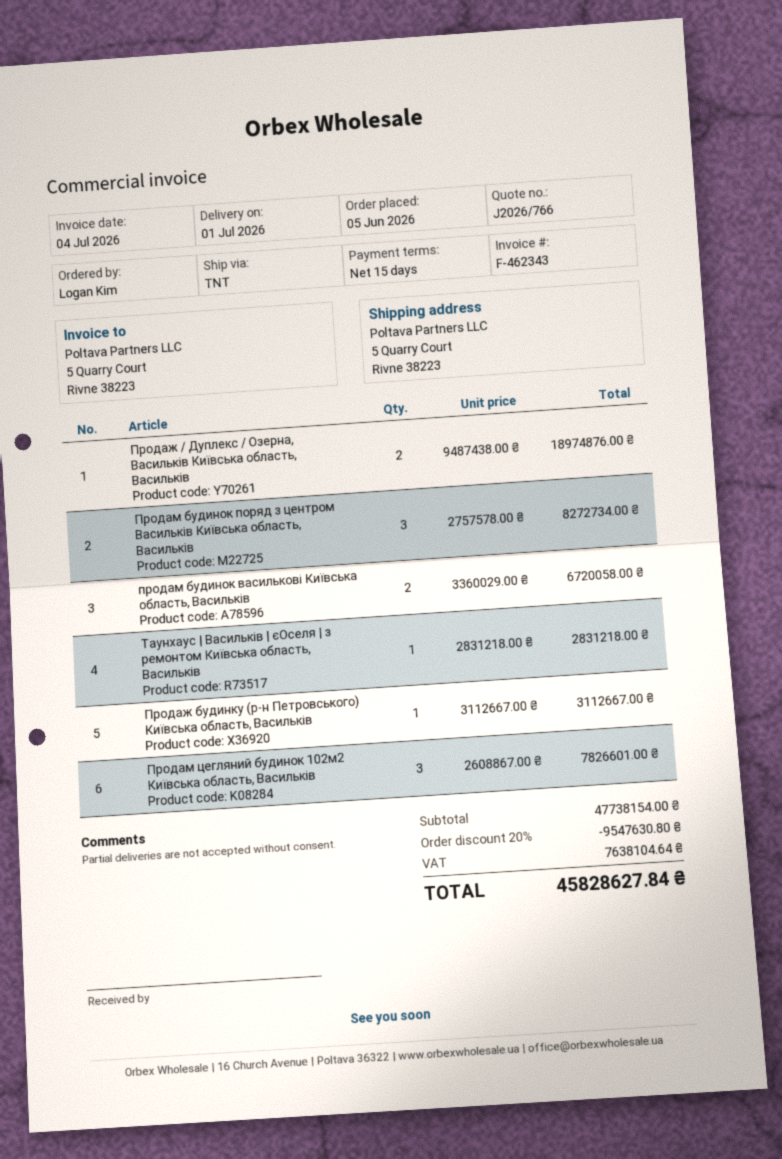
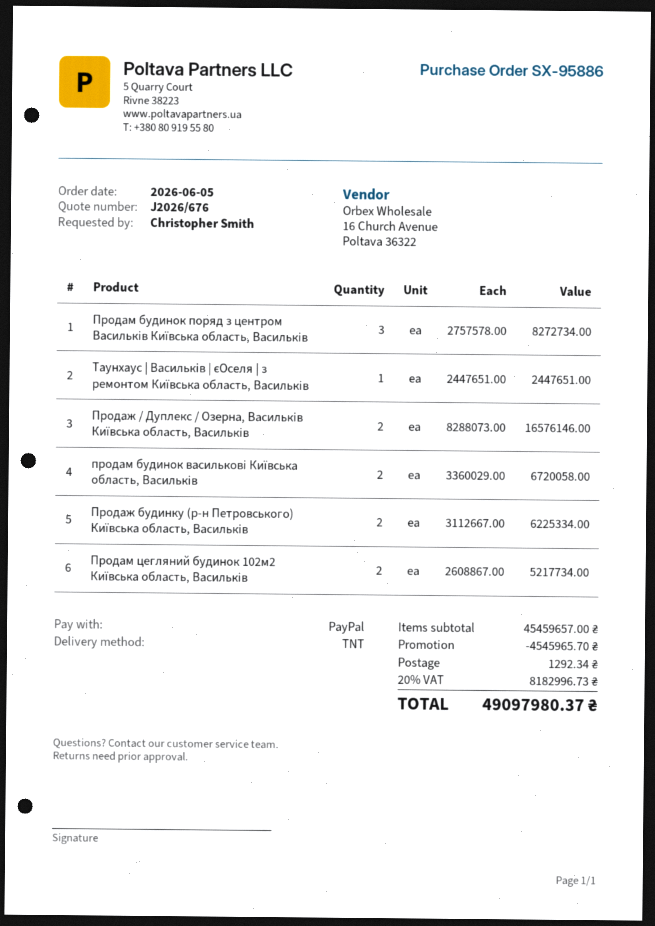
quote number: J2026/766 -> J2026/676
ordered by: Logan Kim -> Christopher Smith
Продаж / Дуплекс / Озерна, Васильків Київська область, Васильків: 2 x 9487438.00 = 18974876.00 -> 2 x 8288073.00 = 16576146.00
Таунхаус | Васильків | єОселя | з ремонтом Київська область, Васильків: 1 x 2831218.00 = 2831218.00 -> 1 x 2447651.00 = 2447651.00
Продаж будинку (р-н Петровського) Київська область, Васильків: 1 x 3112667.00 = 3112667.00 -> 2 x 3112667.00 = 6225334.00
Продам цегляний будинок 102м2 Київська область, Васильків: 3 x 2608867.00 = 7826601.00 -> 2 x 2608867.00 = 5217734.00
subtotal: 47738154.00 -> 45459657.00
discount: 9547630.80 -> 4545965.70
shipping: none -> 1292.34
tax: 7638104.64 -> 8182996.73
total: 45828627.84 -> 49097980.37

